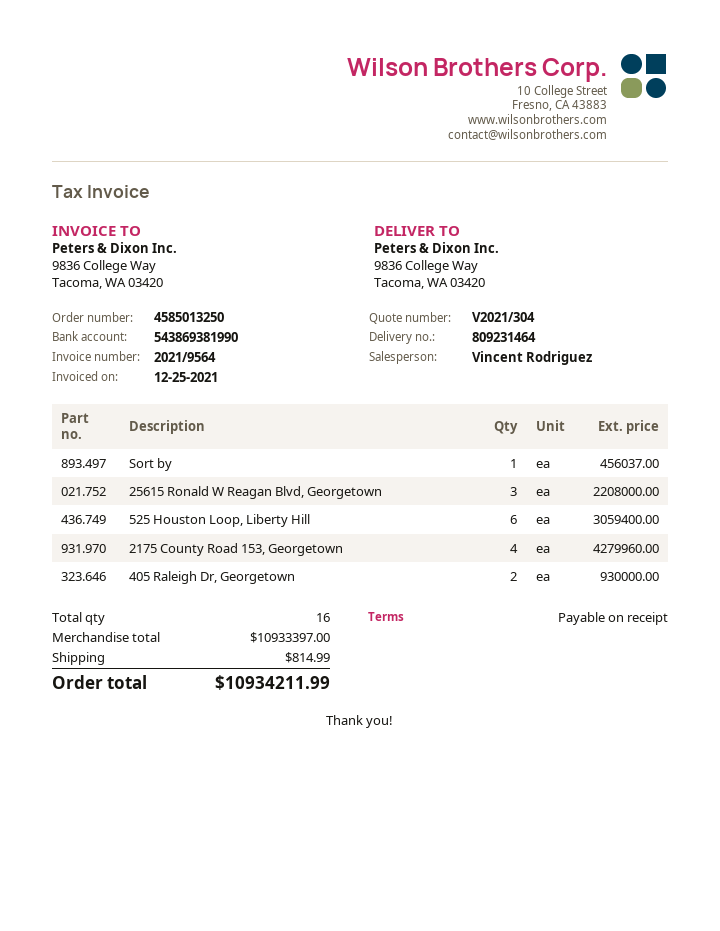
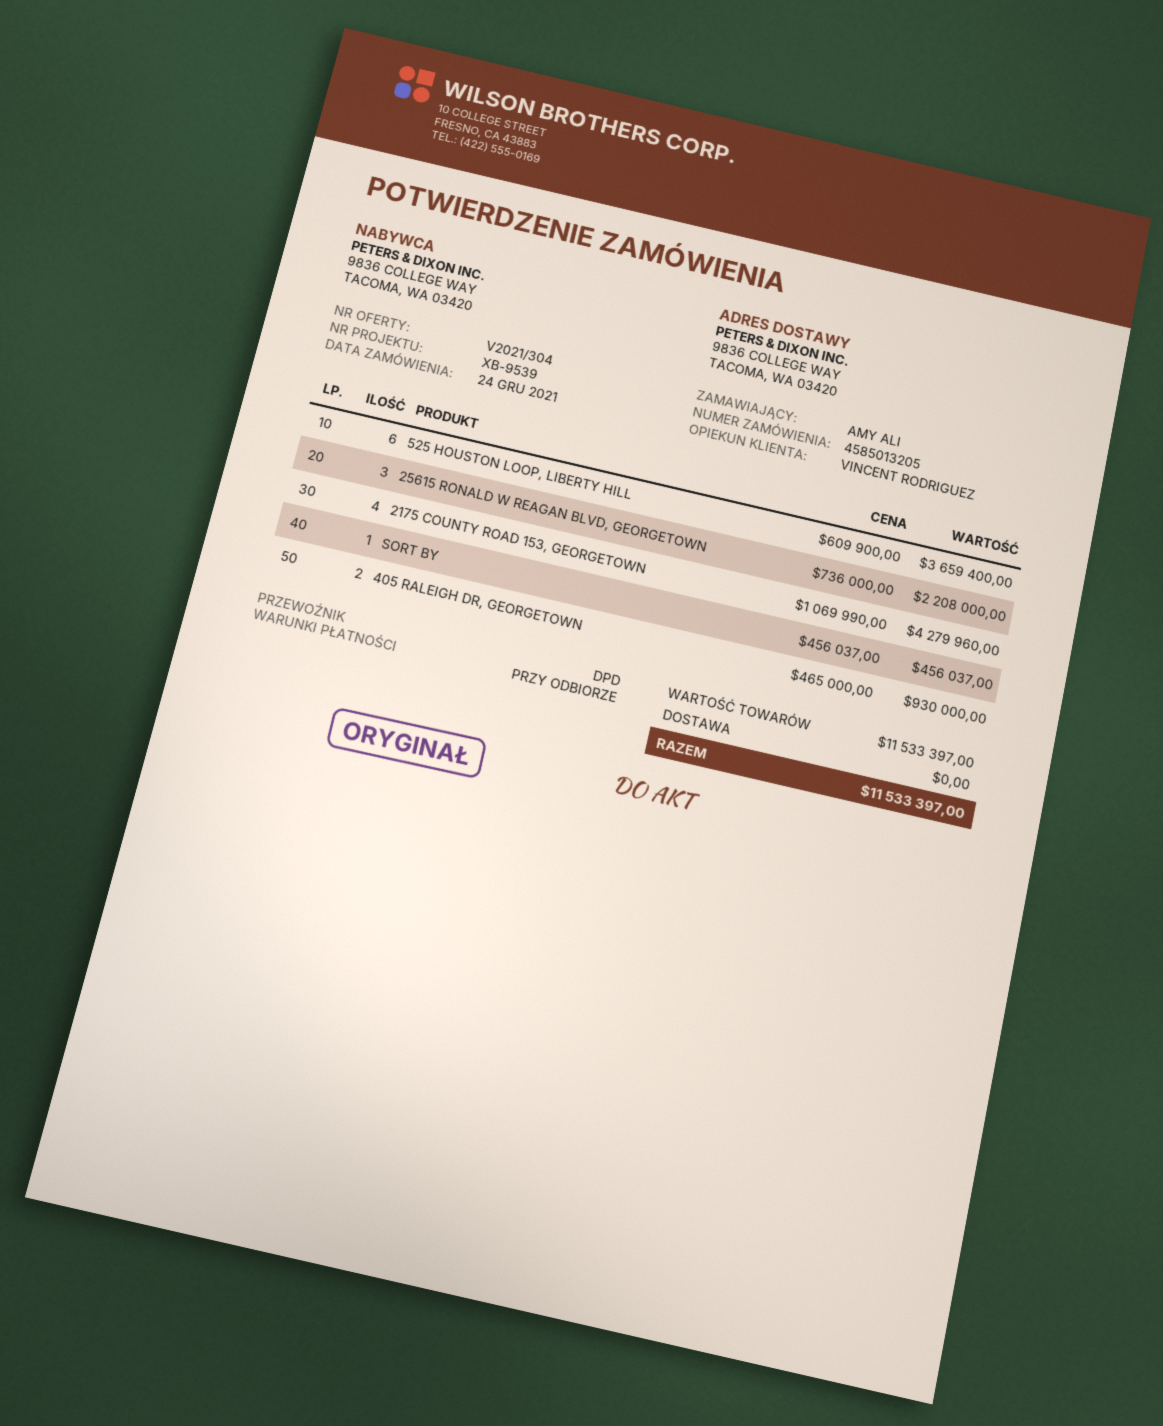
order number: 4585013250 -> 4585013205
525 Houston Loop, Liberty Hill: 6 for 3059400.00 -> 6 for 3659400.00
subtotal: 10933397.00 -> 11533397.00
shipping: 814.99 -> 0.00
total: 10934211.99 -> 11533397.00

